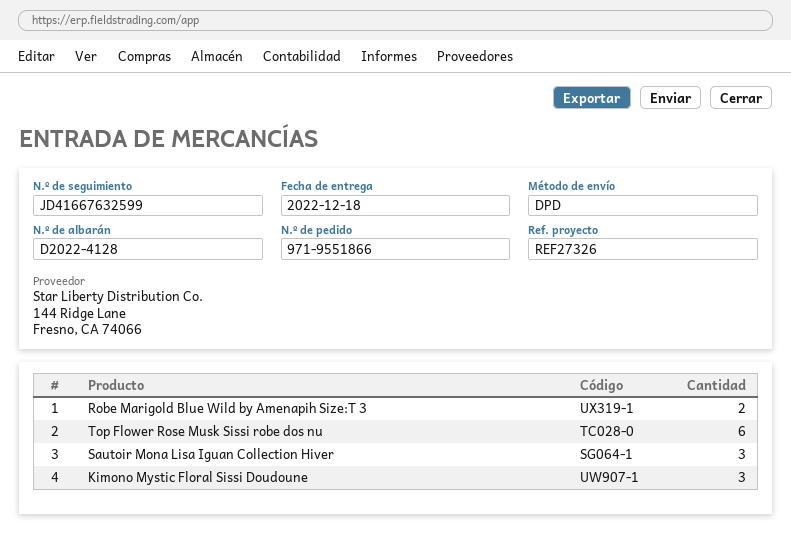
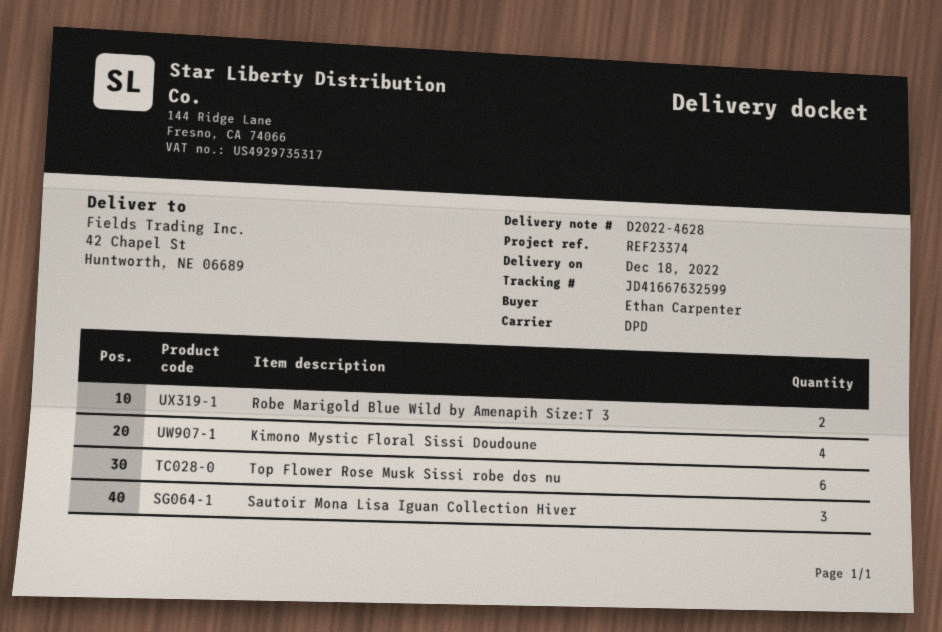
delivery note number: D2022-4128 -> D2022-4628
reference: REF27326 -> REF23374
Kimono Mystic Floral Sissi Doudoune: 3 -> 4

